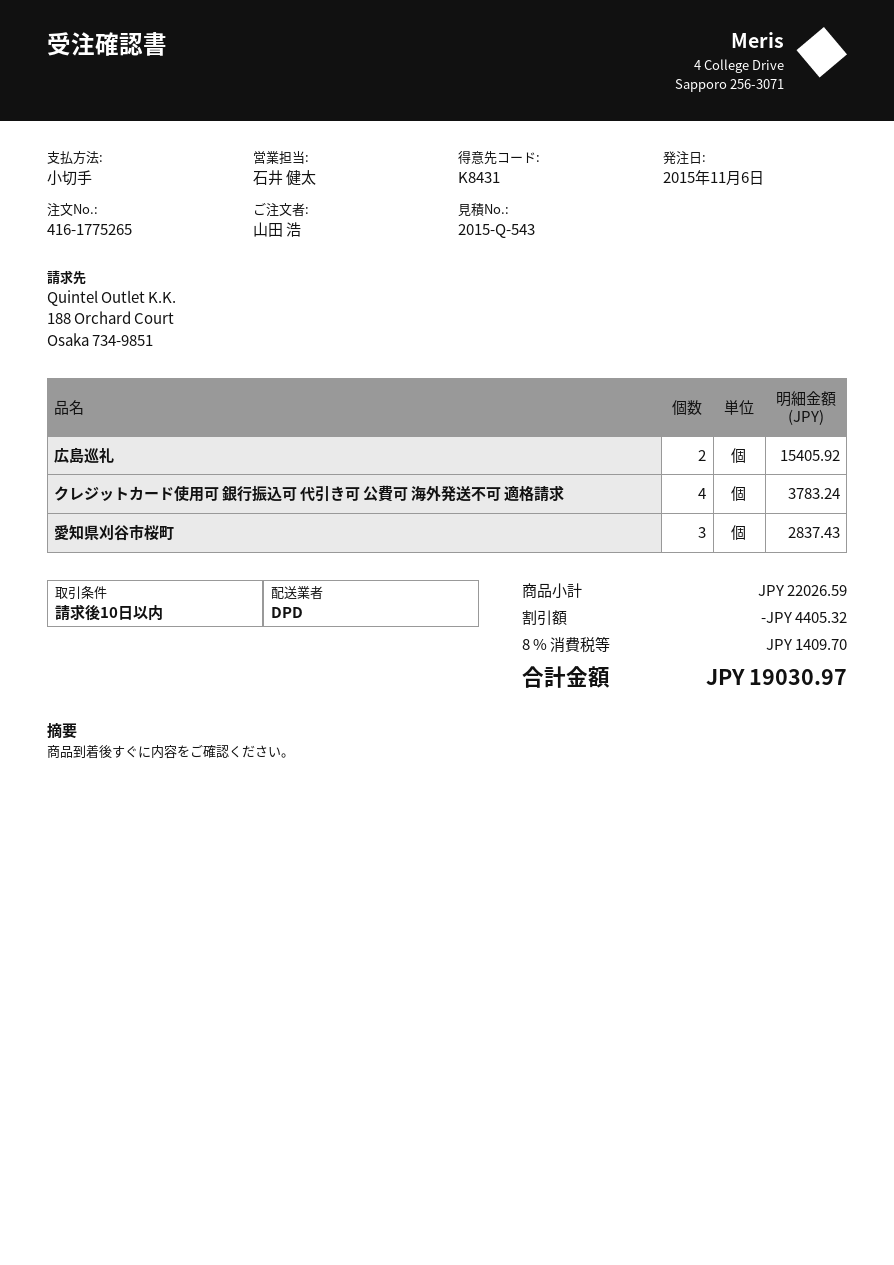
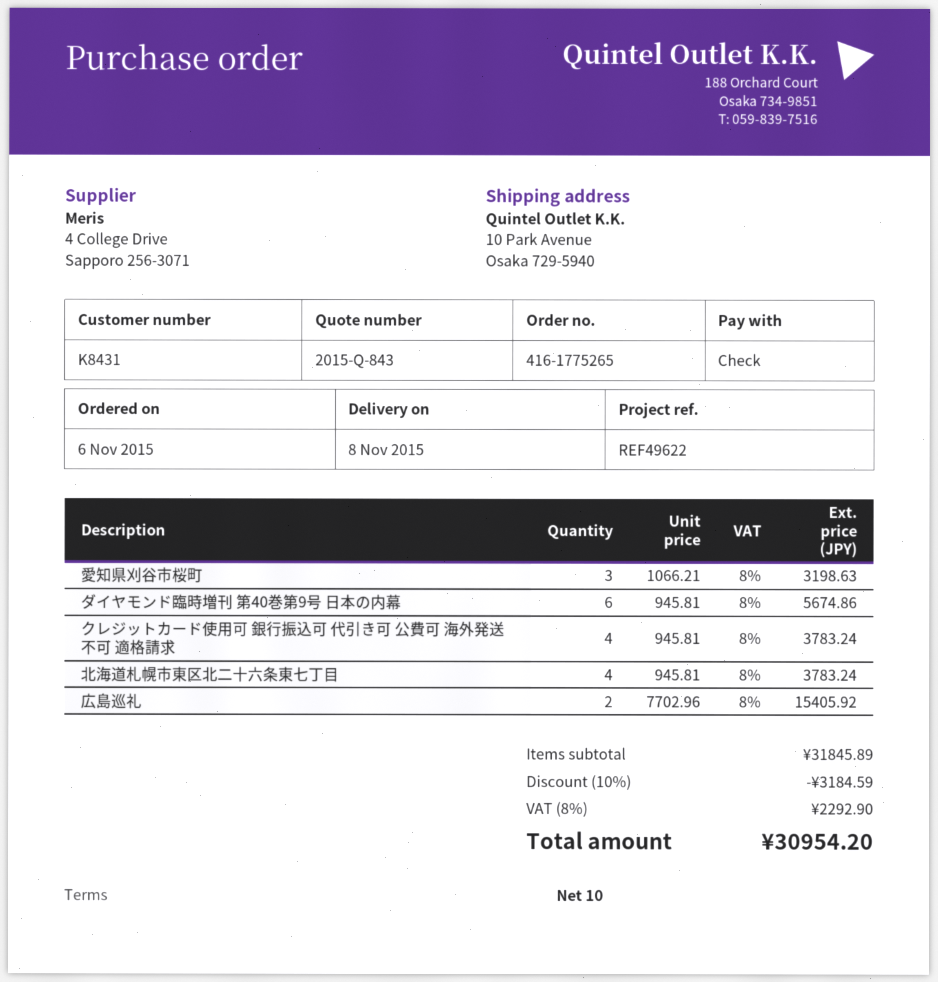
quote number: 2015-Q-543 -> 2015-Q-843
愛知県刈谷市桜町: 3 for 2837.43 -> 3 for 3198.63
ダイヤモンド臨時増刊 第40巻第9号 日本の内幕: none -> 6 for 5674.86
北海道札幌市東区北二十六条東七丁目: none -> 4 for 3783.24
subtotal: 22026.59 -> 31845.89
discount: 4405.32 -> 3184.59
tax: 8% = 1409.70 -> 8% = 2292.90
total: 19030.97 -> 30954.20

